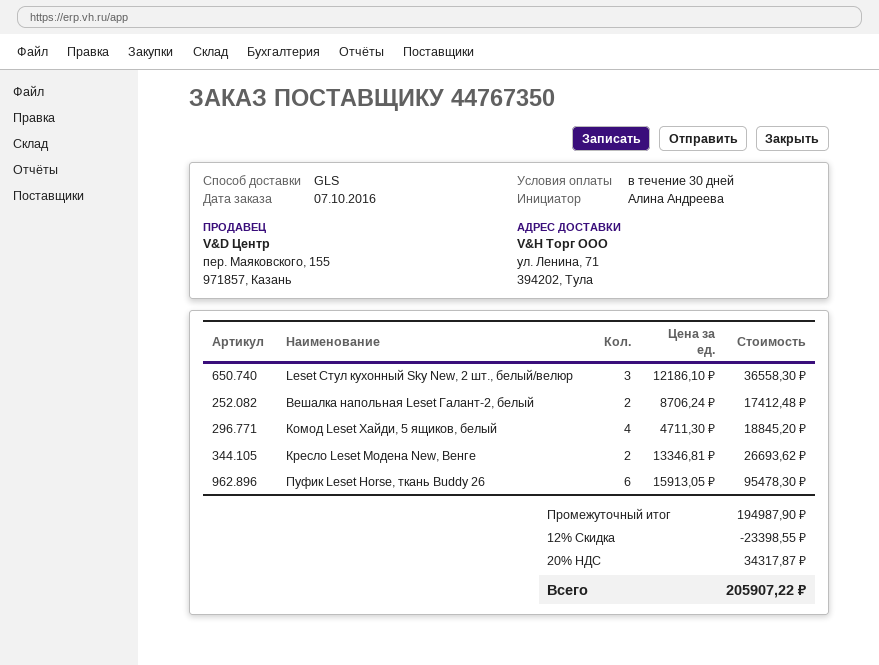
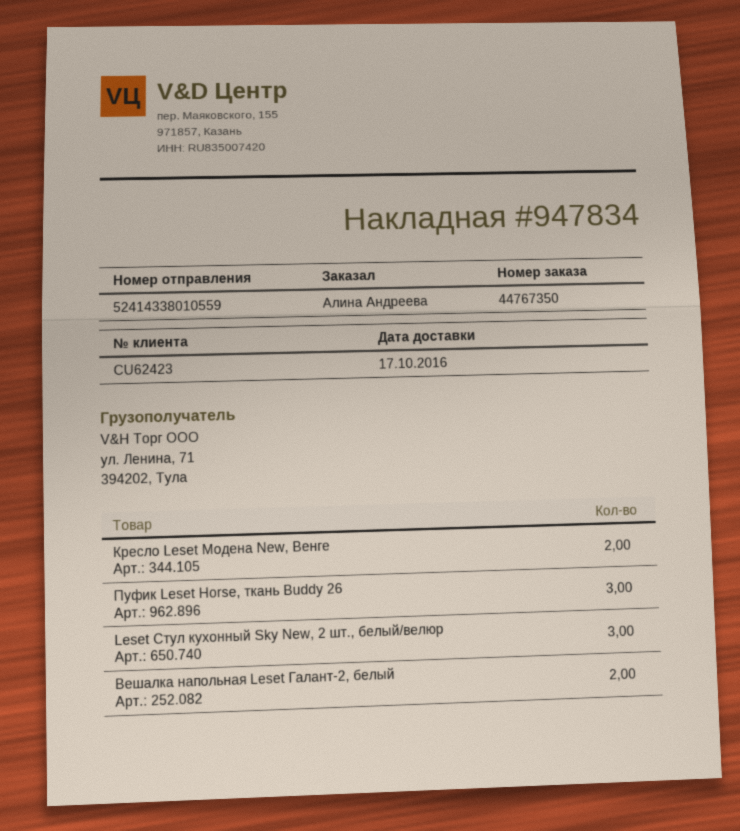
Комод Leset Хайди, 5 ящиков, белый: 4 -> none
Пуфик Leset Horse, ткань Buddy 26: 6 -> 3

